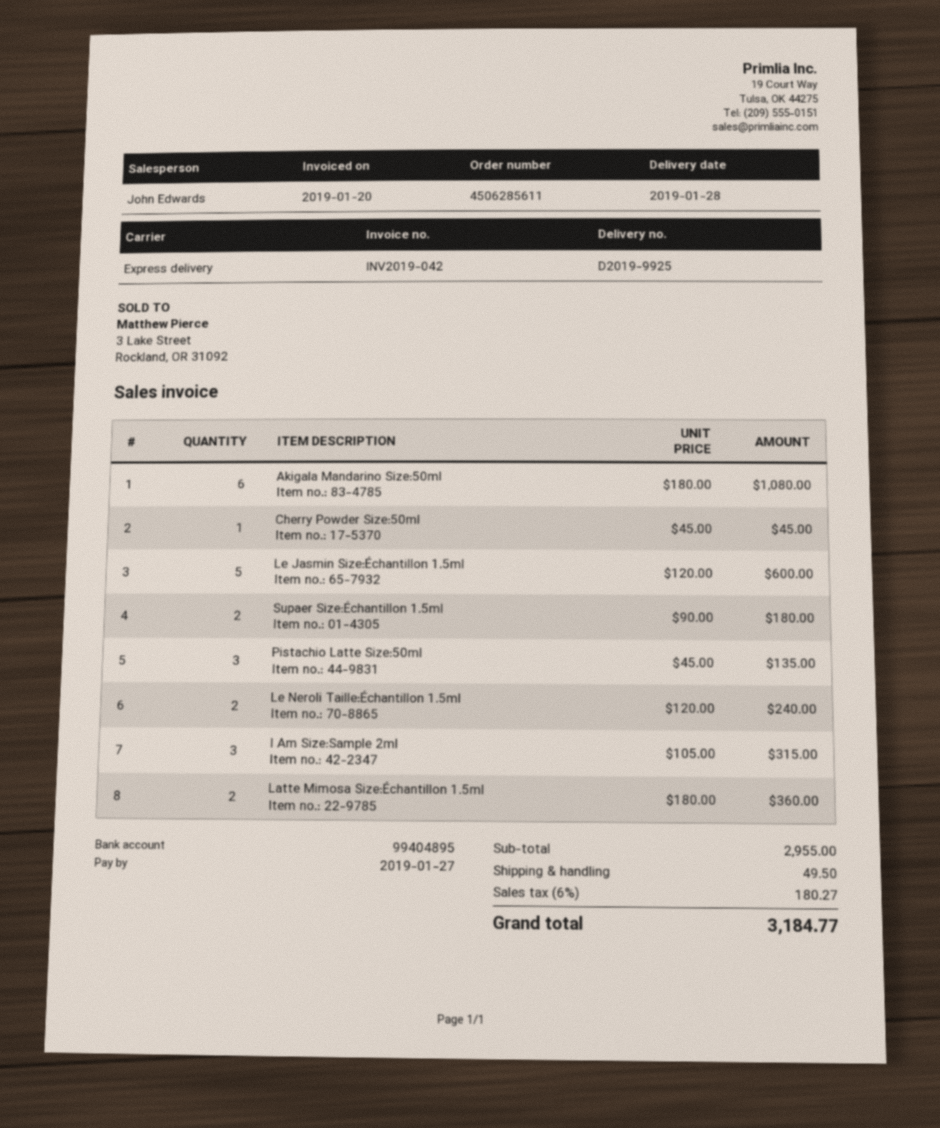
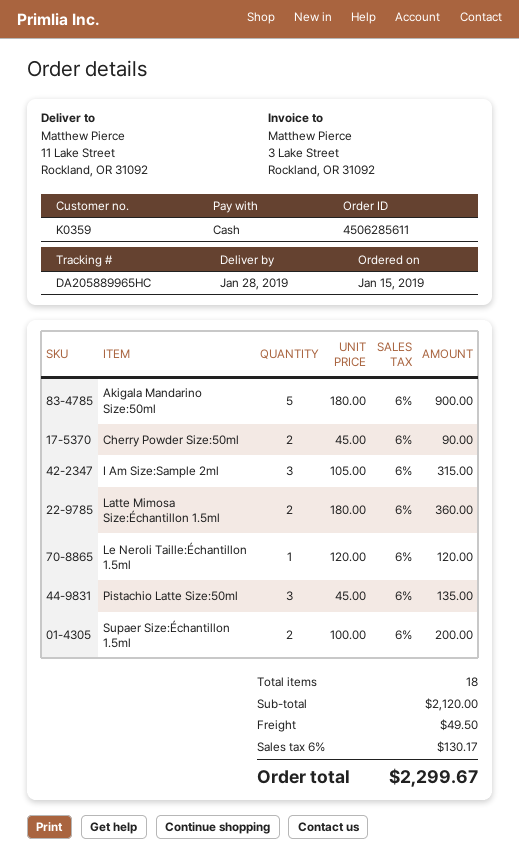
Akigala Mandarino Size:50ml: 6 x 180.00 = 1080.00 -> 5 x 180.00 = 900.00
Cherry Powder Size:50ml: 1 x 45.00 = 45.00 -> 2 x 45.00 = 90.00
Le Jasmin Size:Échantillon 1.5ml: 5 x 120.00 = 600.00 -> none
Supaer Size:Échantillon 1.5ml: 2 x 90.00 = 180.00 -> 2 x 100.00 = 200.00
Le Neroli Taille:Échantillon 1.5ml: 2 x 120.00 = 240.00 -> 1 x 120.00 = 120.00
subtotal: 2955.00 -> 2120.00
tax: 6% = 180.27 -> 6% = 130.17
total: 3184.77 -> 2299.67

